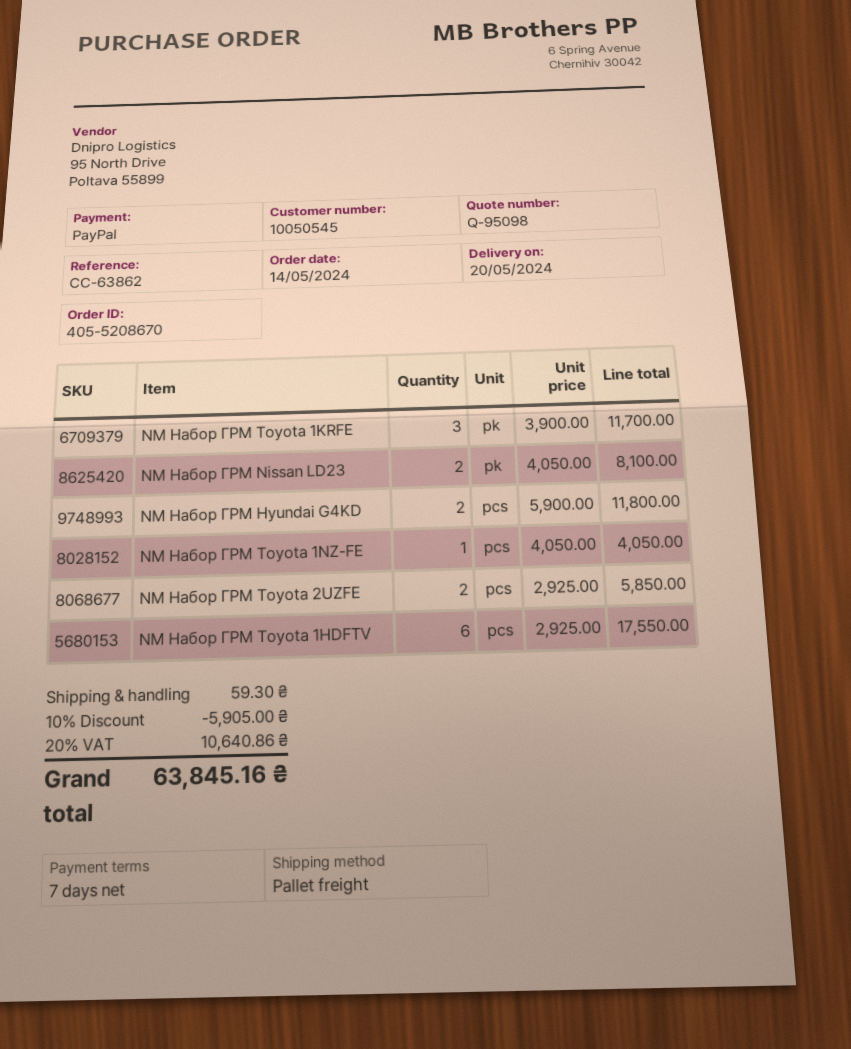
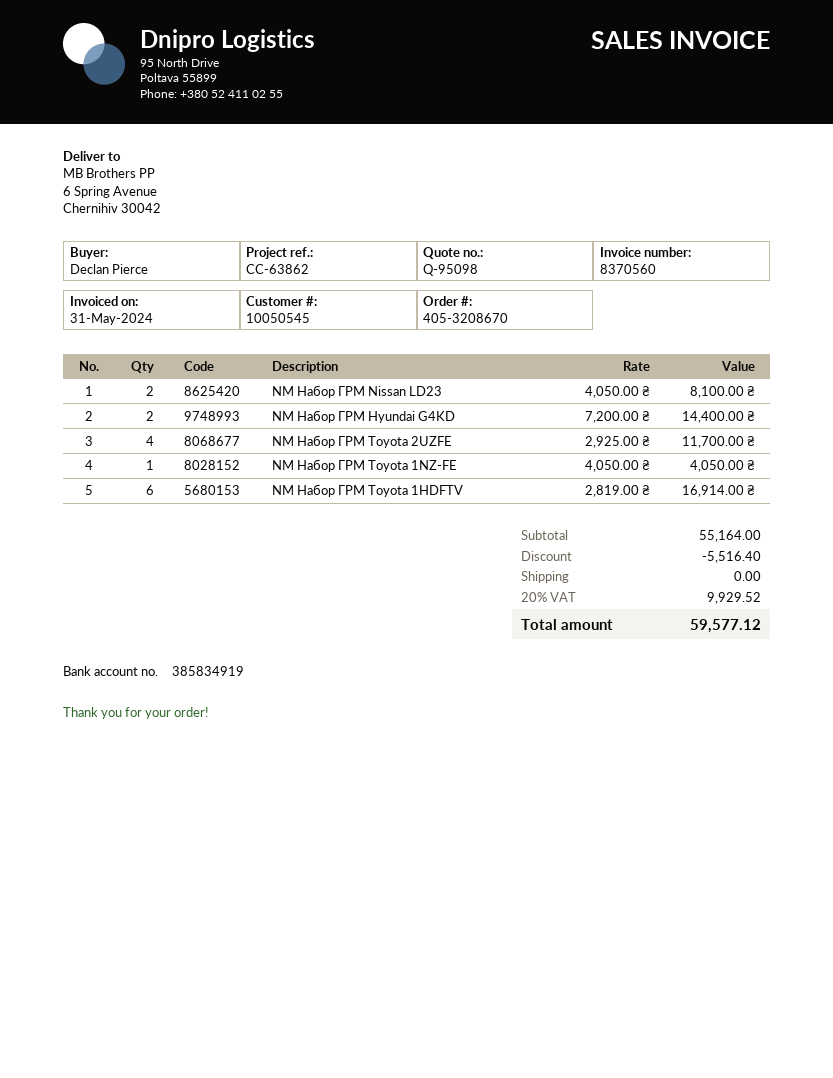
order number: 405-5208670 -> 405-3208670
NM Набор ГРМ Toyota 1KRFE: 3 x 3900.00 = 11700.00 -> none
NM Набор ГРМ Hyundai G4KD: 2 x 5900.00 = 11800.00 -> 2 x 7200.00 = 14400.00
NM Набор ГРМ Toyota 2UZFE: 2 x 2925.00 = 5850.00 -> 4 x 2925.00 = 11700.00
NM Набор ГРМ Toyota 1HDFTV: 6 x 2925.00 = 17550.00 -> 6 x 2819.00 = 16914.00
discount: 5905.00 -> 5516.40
shipping: 59.30 -> 0.00
tax: 20% = 10640.86 -> 20% = 9929.52
total: 63845.16 -> 59577.12

